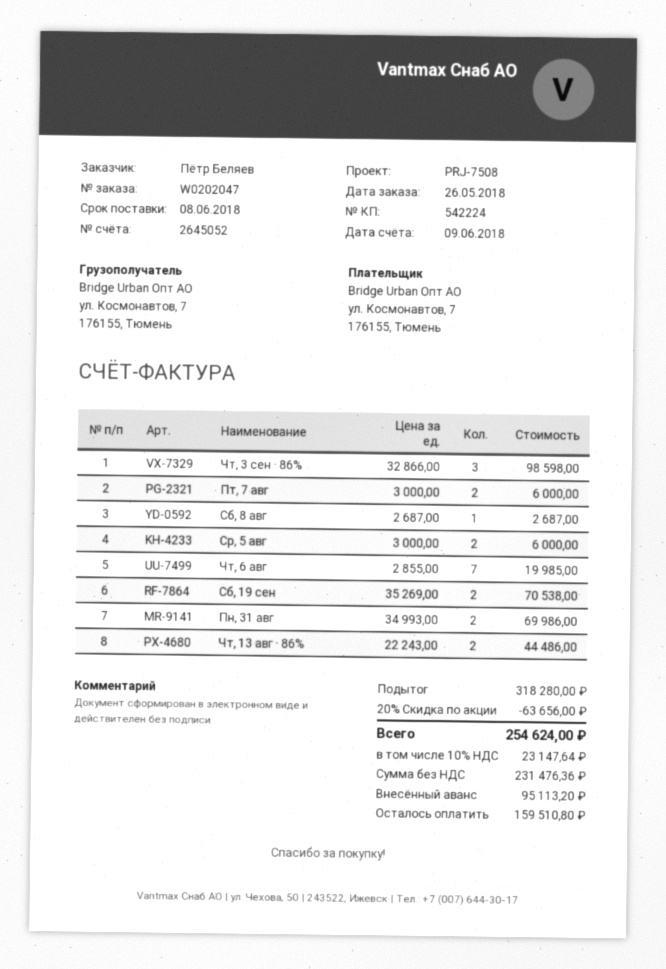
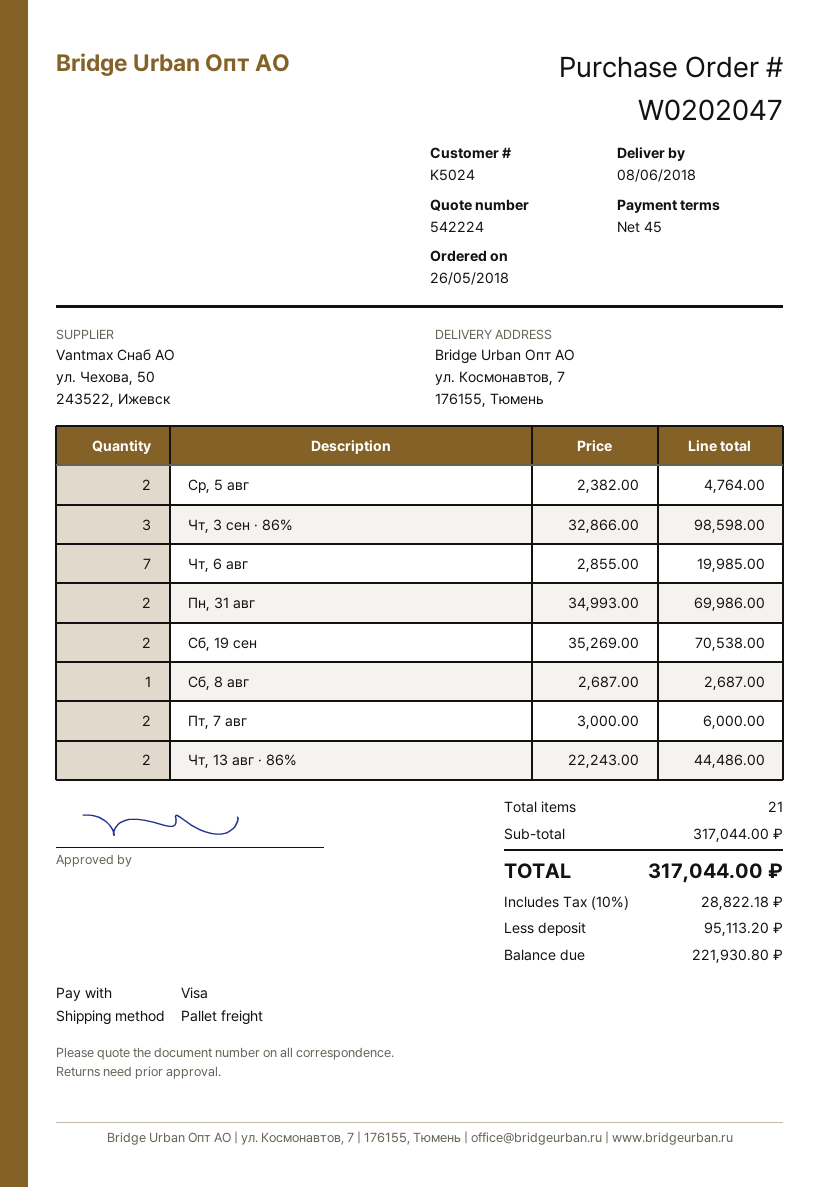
Ср, 5 авг: 2 x 3000.00 = 6000.00 -> 2 x 2382.00 = 4764.00
subtotal: 318280.00 -> 317044.00
discount: 20% = 63656.00 -> none
tax: 10% = 23147.64 -> 10% = 28822.18
total: 254624.00 -> 317044.00
balance: 159510.80 -> 221930.80

